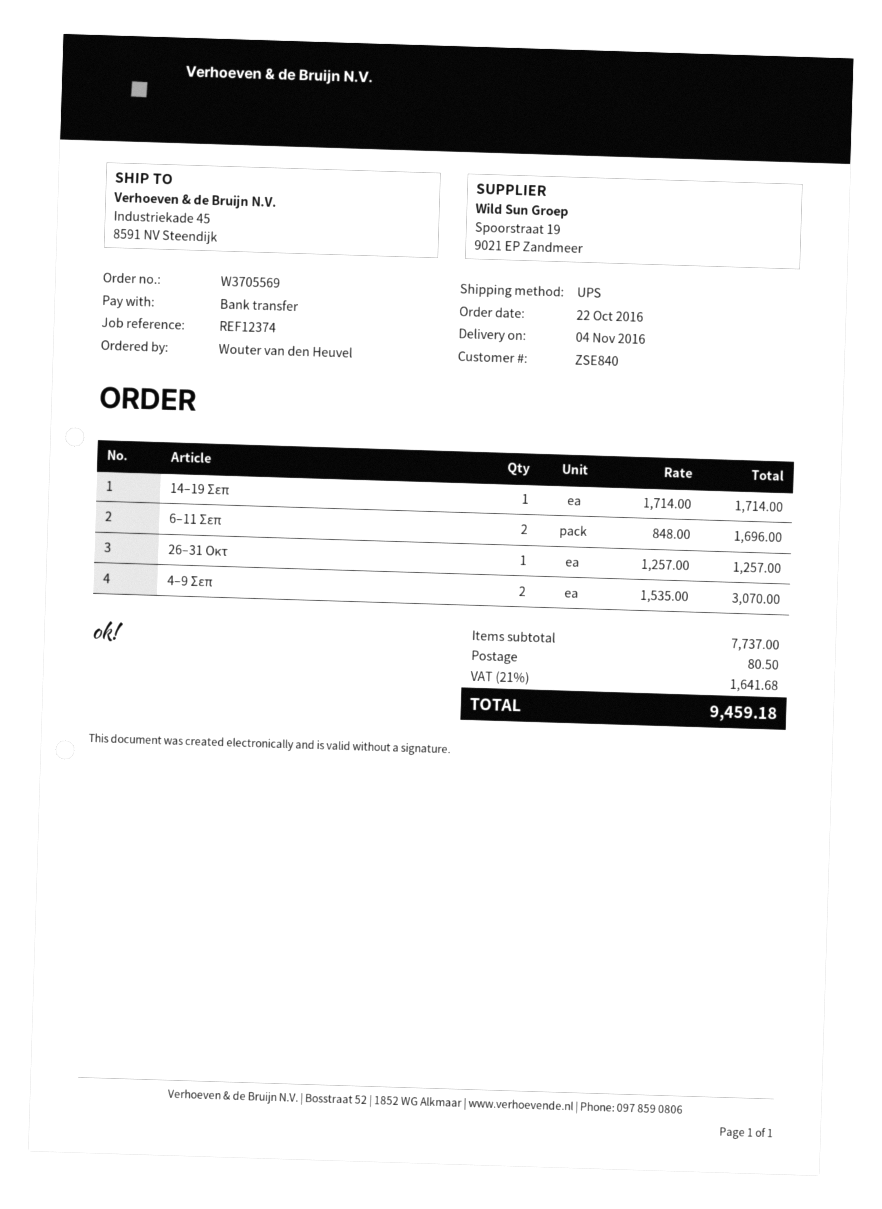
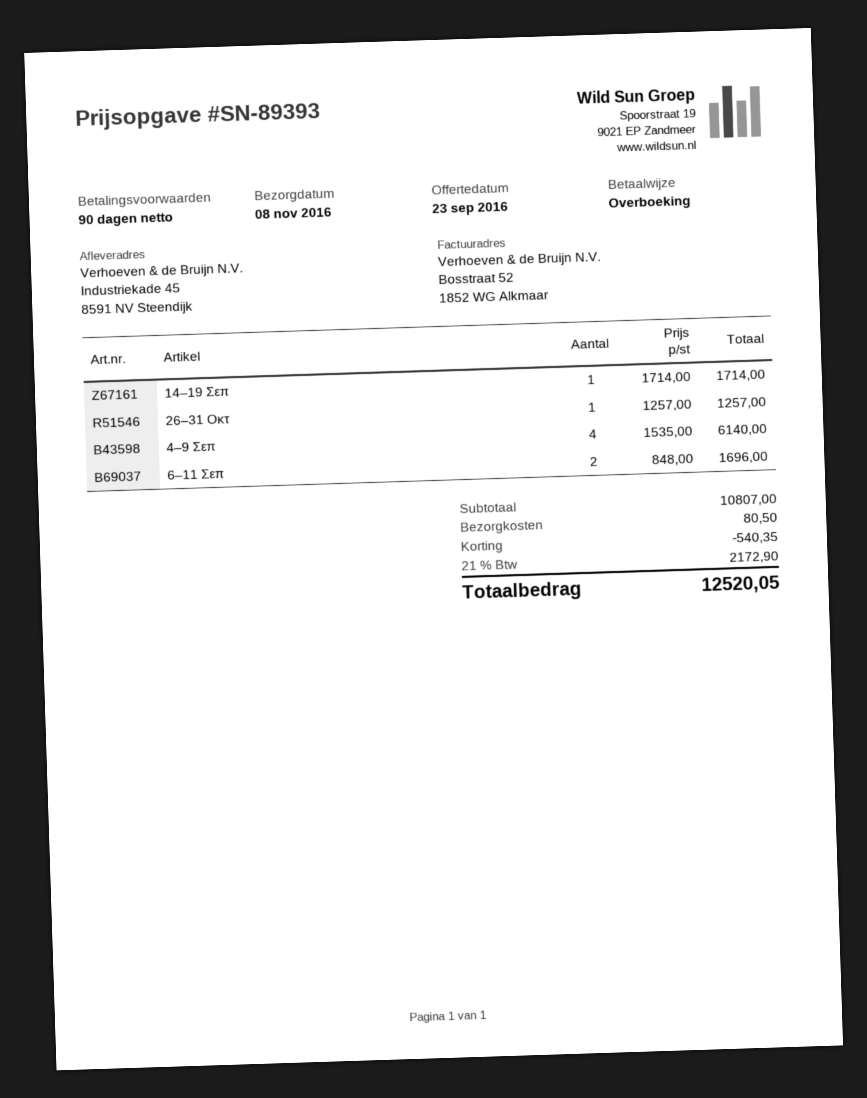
delivery date: 2016-11-04 -> 2016-11-08
4–9 Σεπ: 2 x 1535.00 = 3070.00 -> 4 x 1535.00 = 6140.00
subtotal: 7737.00 -> 10807.00
discount: none -> 540.35
tax: 21% = 1641.68 -> 21% = 2172.90
total: 9459.18 -> 12520.05

